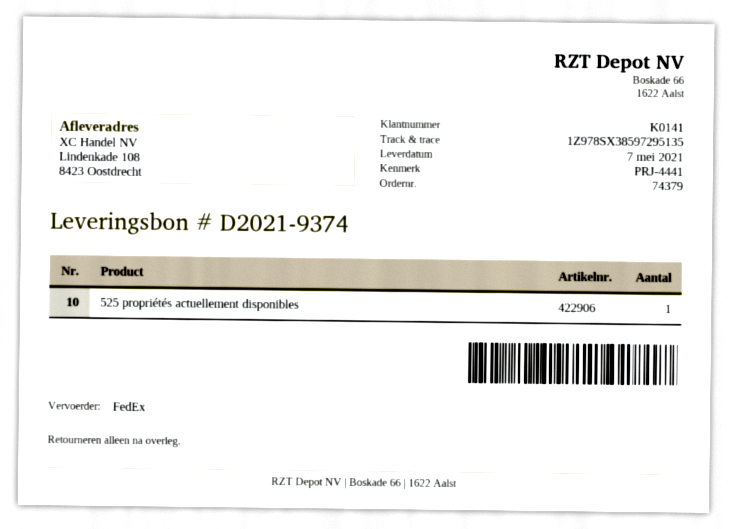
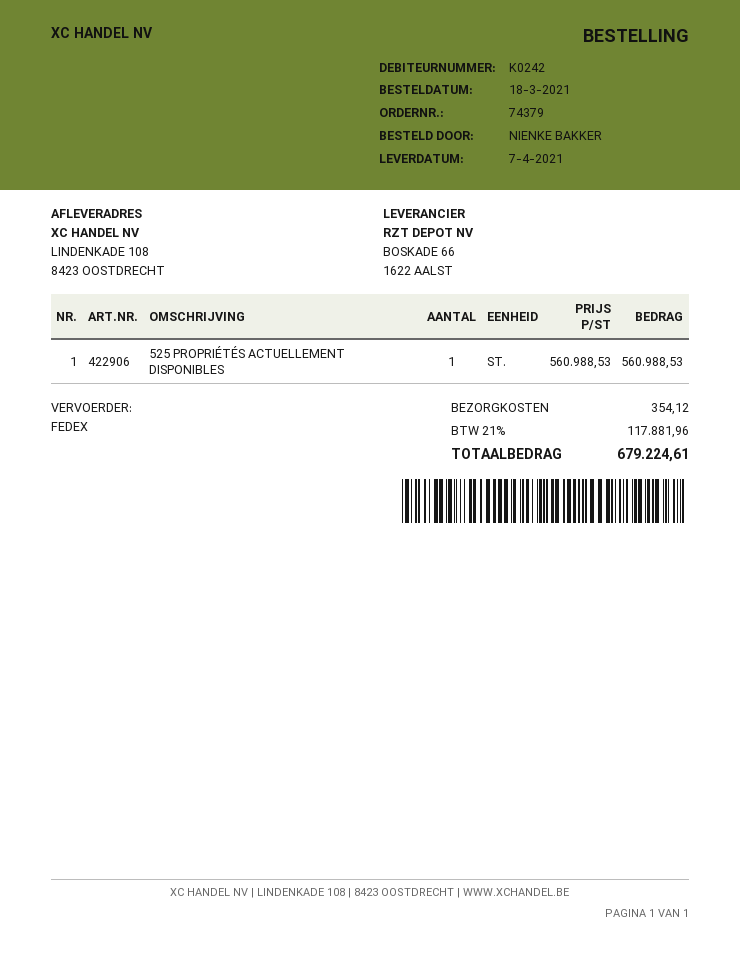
delivery date: 2021-05-07 -> 2021-04-07
customer number: K0141 -> K0242

